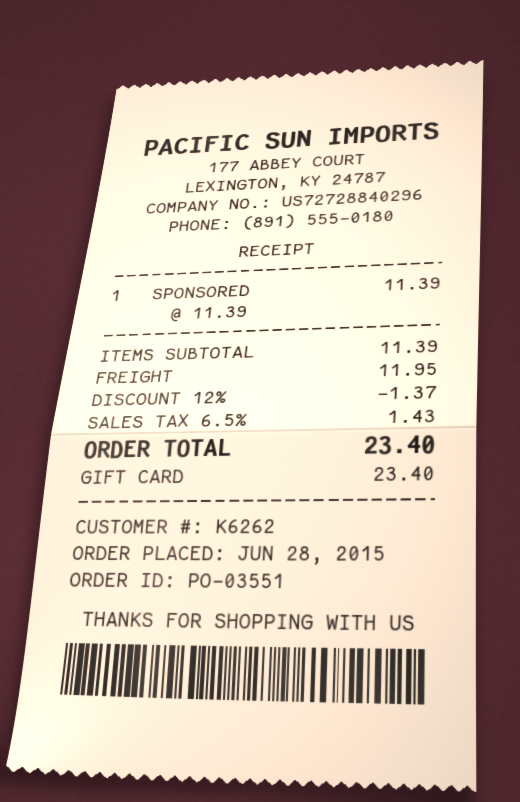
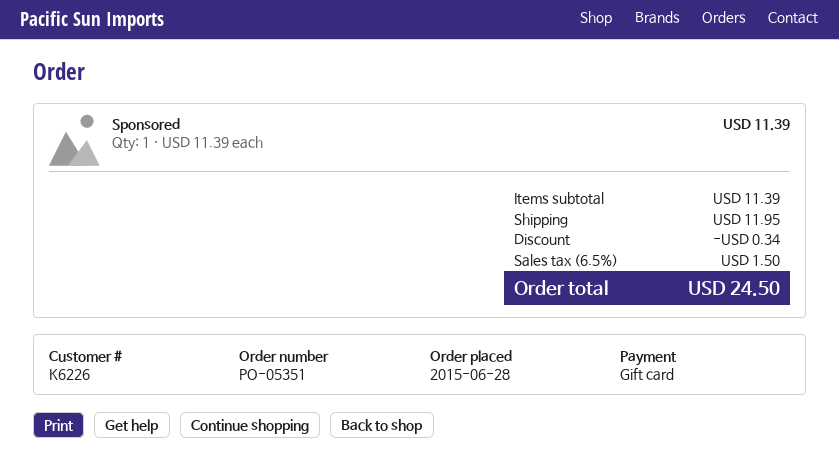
order number: PO-03551 -> PO-05351
customer number: K6262 -> K6226
discount: 1.37 -> 0.34
tax: 6.5% = 1.43 -> 6.5% = 1.50
total: 23.40 -> 24.50

